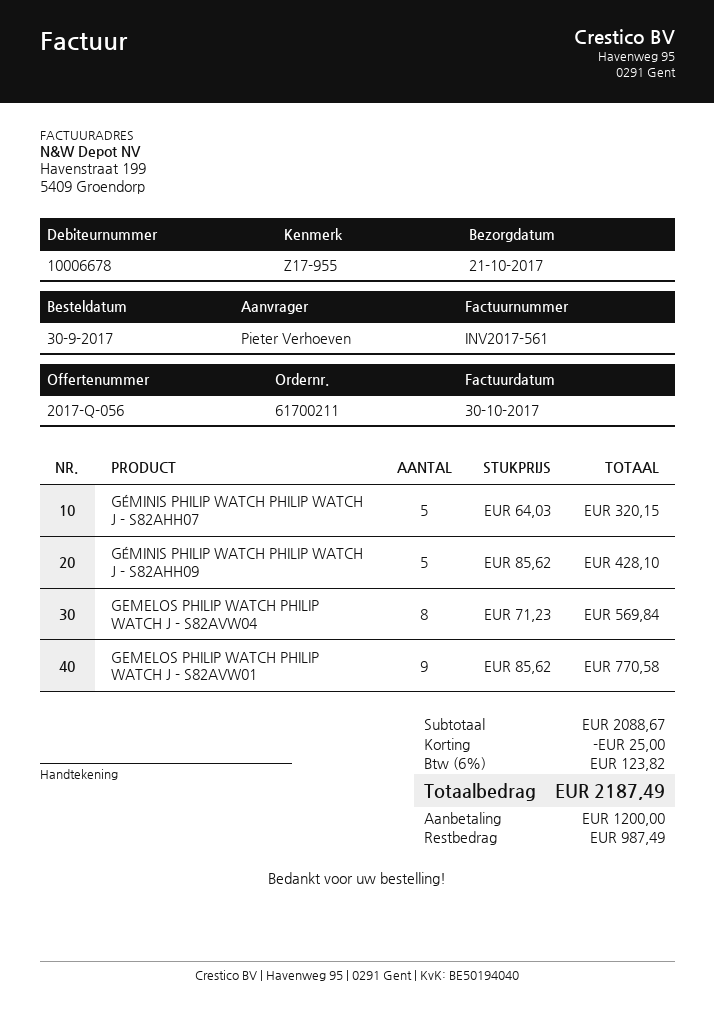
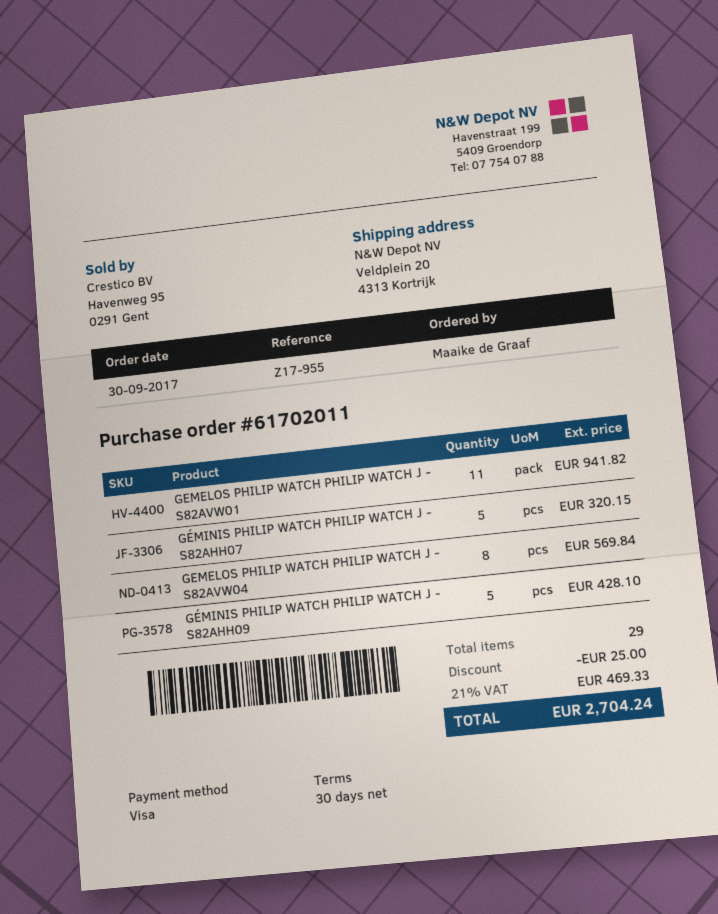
order number: 61700211 -> 61702011
ordered by: Pieter Verhoeven -> Maaike de Graaf
GEMELOS PHILIP WATCH PHILIP WATCH J - S82AVW01: 9 for 770.58 -> 11 for 941.82
tax: 6% = 123.82 -> 21% = 469.33
total: 2187.49 -> 2704.24

